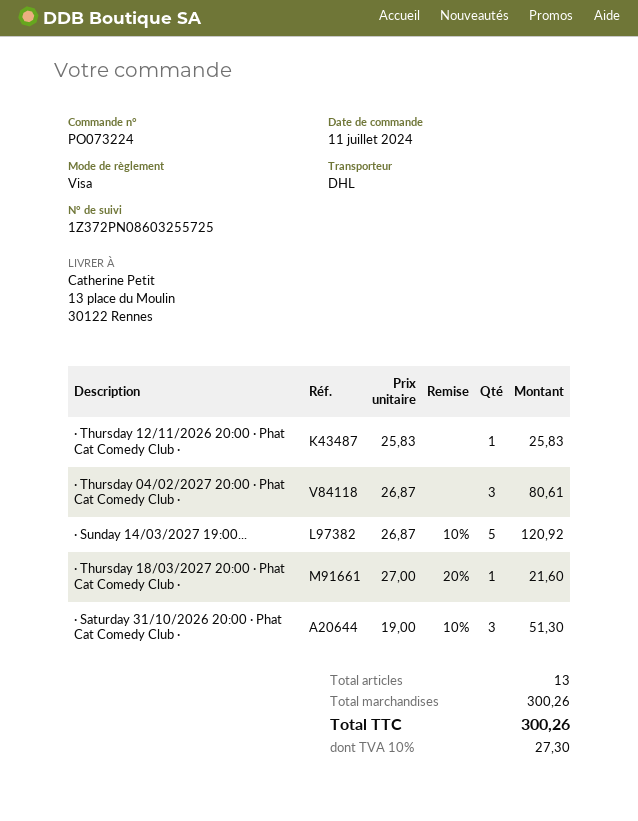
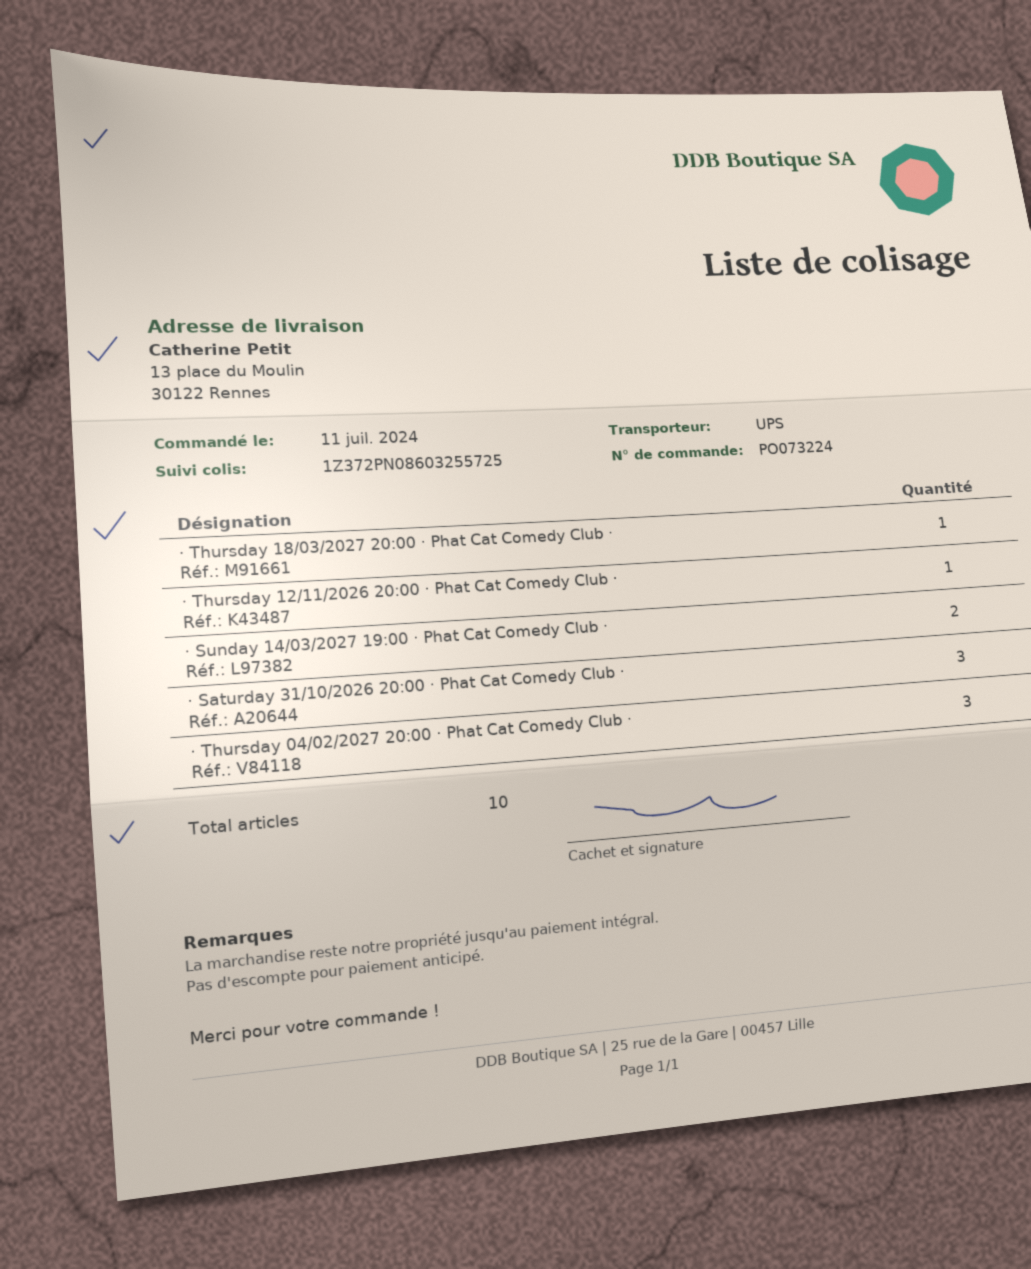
shipping method: DHL -> UPS
· Sunday 14/03/2027 19:00...: 5 -> 2
total quantity: 13 -> 10

